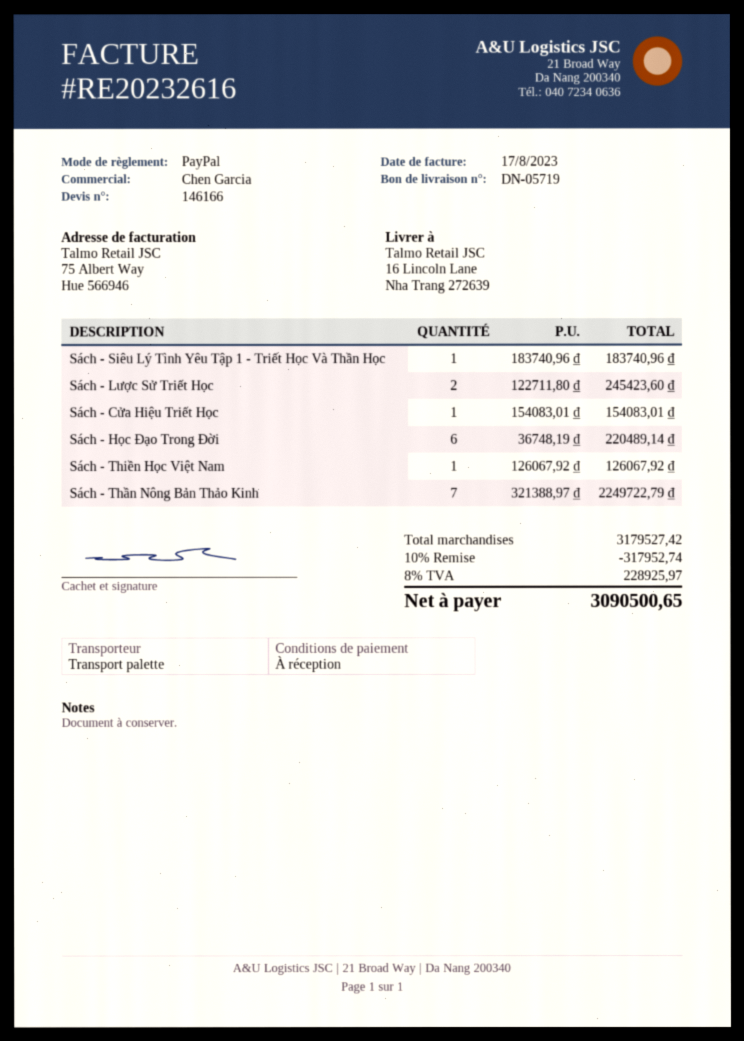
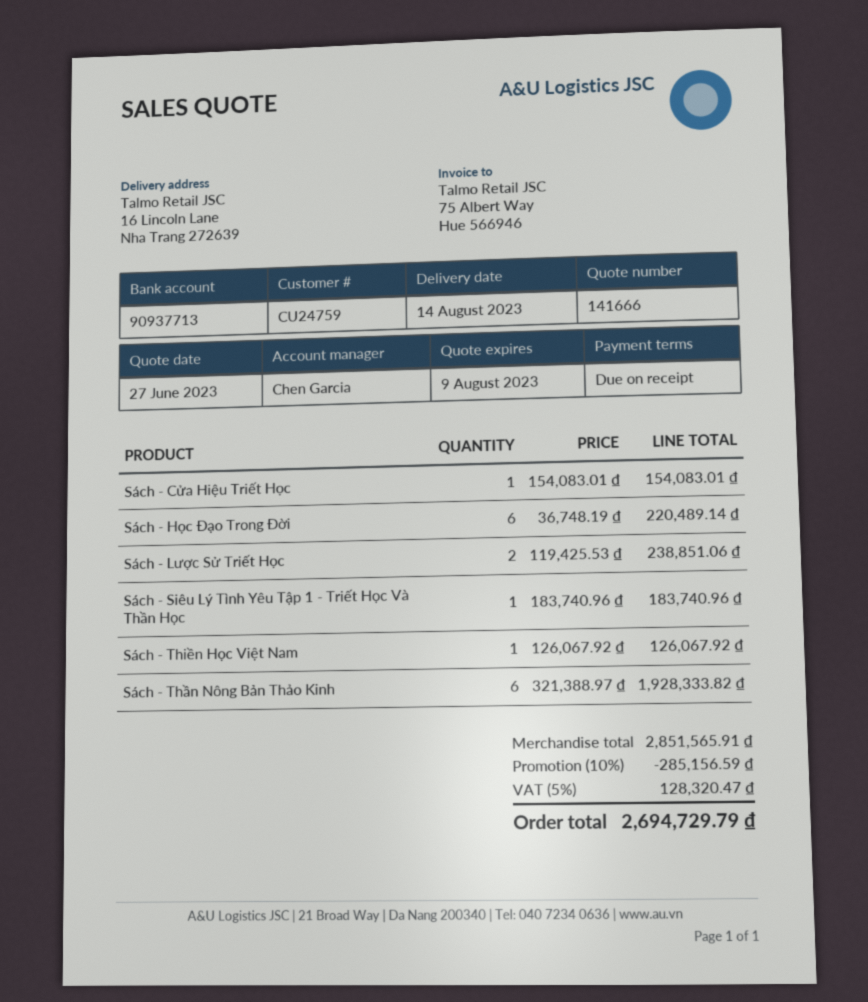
quote number: 146166 -> 141666
Sách - Lược Sử Triết Học: 2 x 122711.80 = 245423.60 -> 2 x 119425.53 = 238851.06
Sách - Thần Nông Bản Thảo Kinh: 7 x 321388.97 = 2249722.79 -> 6 x 321388.97 = 1928333.82
subtotal: 3179527.42 -> 2851565.91
discount: 10% = 317952.74 -> 10% = 285156.59
tax: 8% = 228925.97 -> 5% = 128320.47
total: 3090500.65 -> 2694729.79

